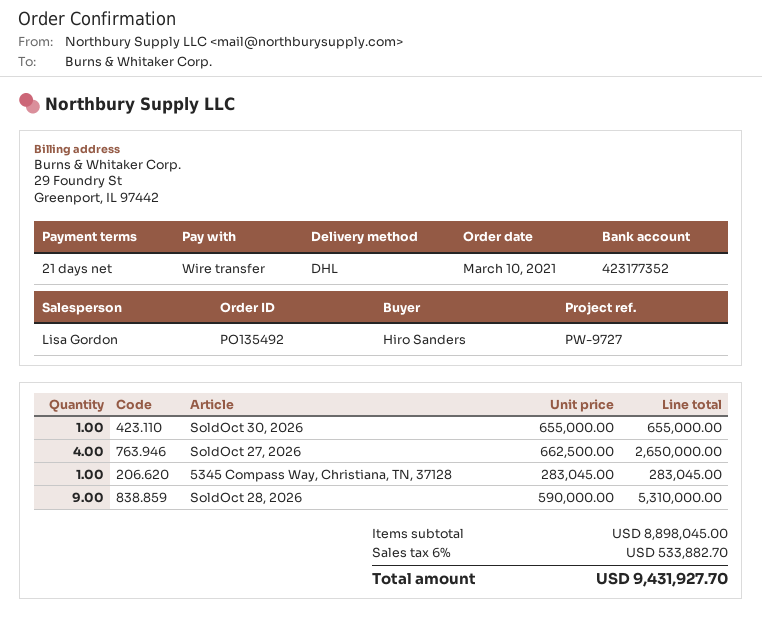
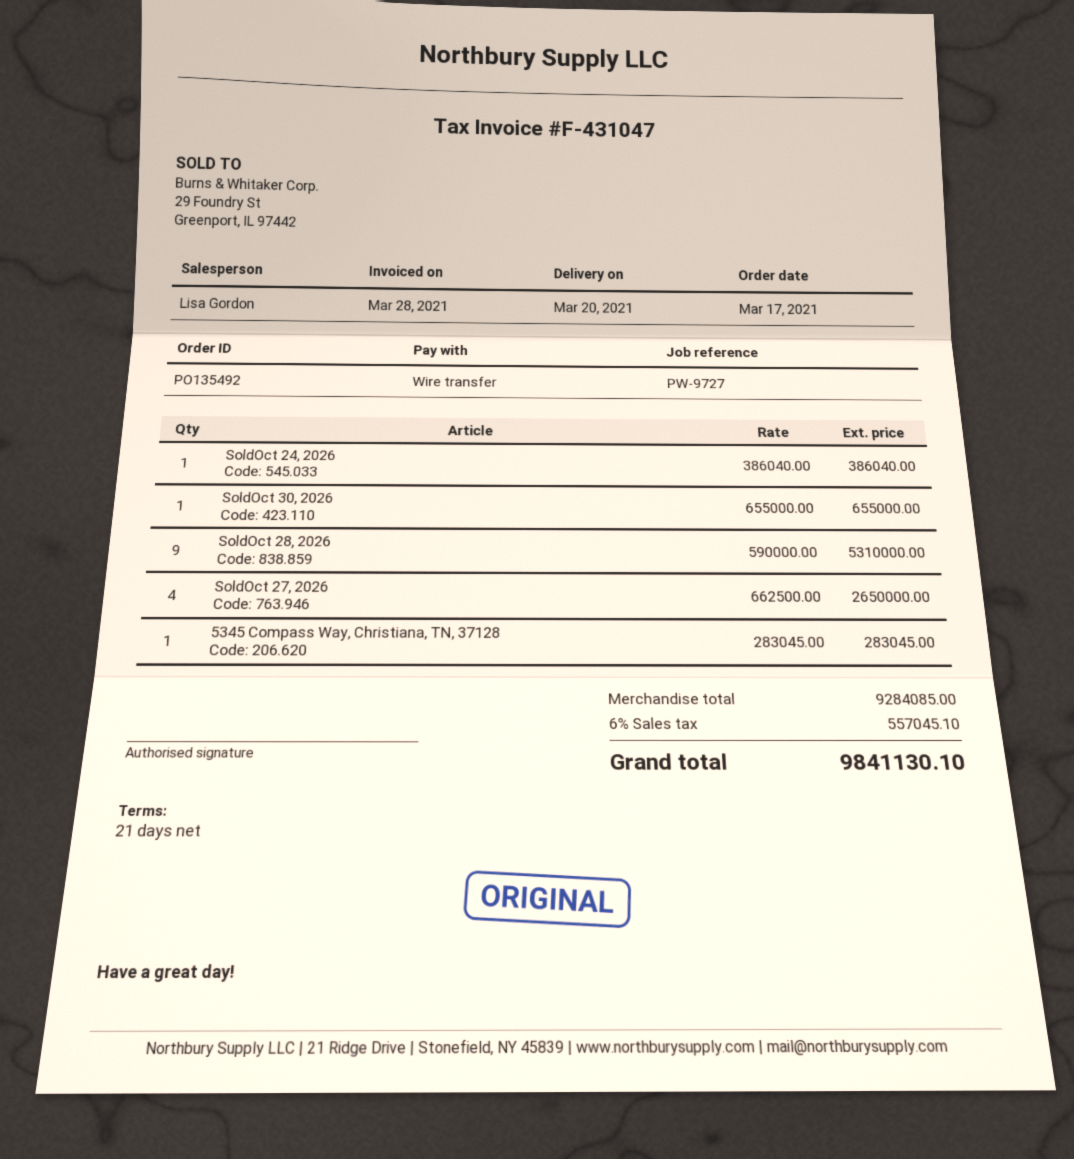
order date: 2021-03-10 -> 2021-03-17
SoldOct 24, 2026: none -> 1 x 386040.00 = 386040.00
subtotal: 8898045.00 -> 9284085.00
tax: 6% = 533882.70 -> 6% = 557045.10
total: 9431927.70 -> 9841130.10

